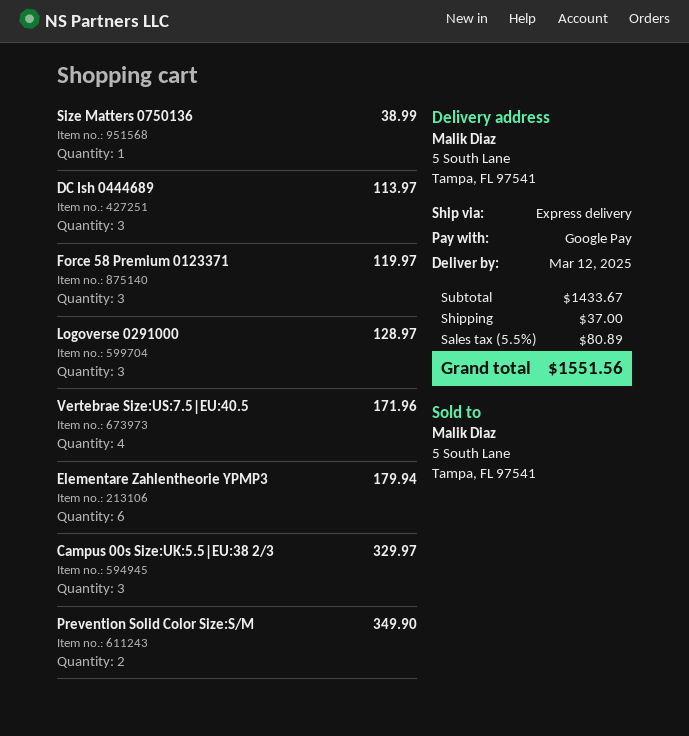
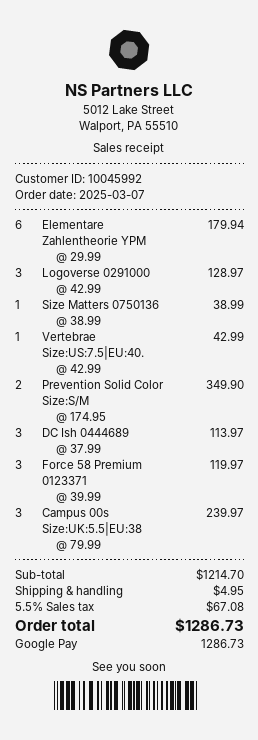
Vertebrae Size:US:7.5|EU:40.5: 4 for 171.96 -> 1 for 42.99
Campus 00s Size:UK:5.5|EU:38 2/3: 3 for 329.97 -> 3 for 239.97
subtotal: 1433.67 -> 1214.70
shipping: 37.00 -> 4.95
tax: 5.5% = 80.89 -> 5.5% = 67.08
total: 1551.56 -> 1286.73

